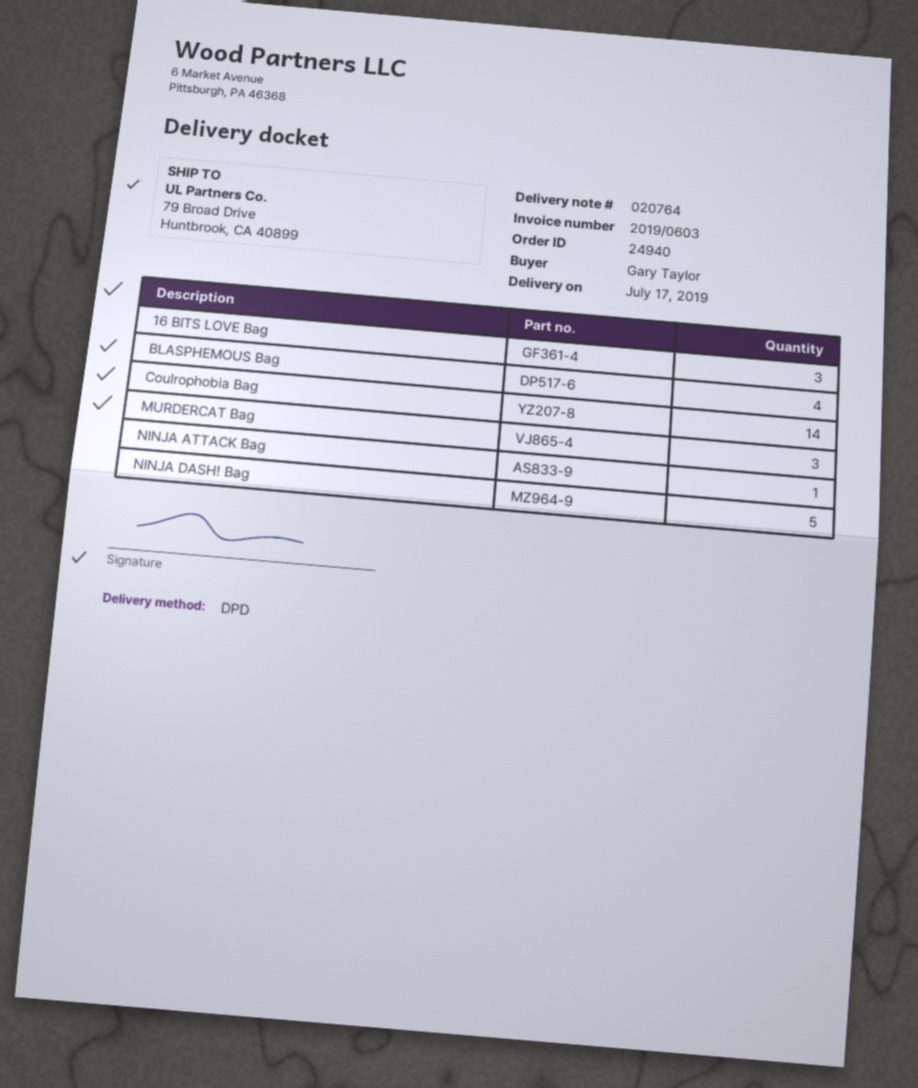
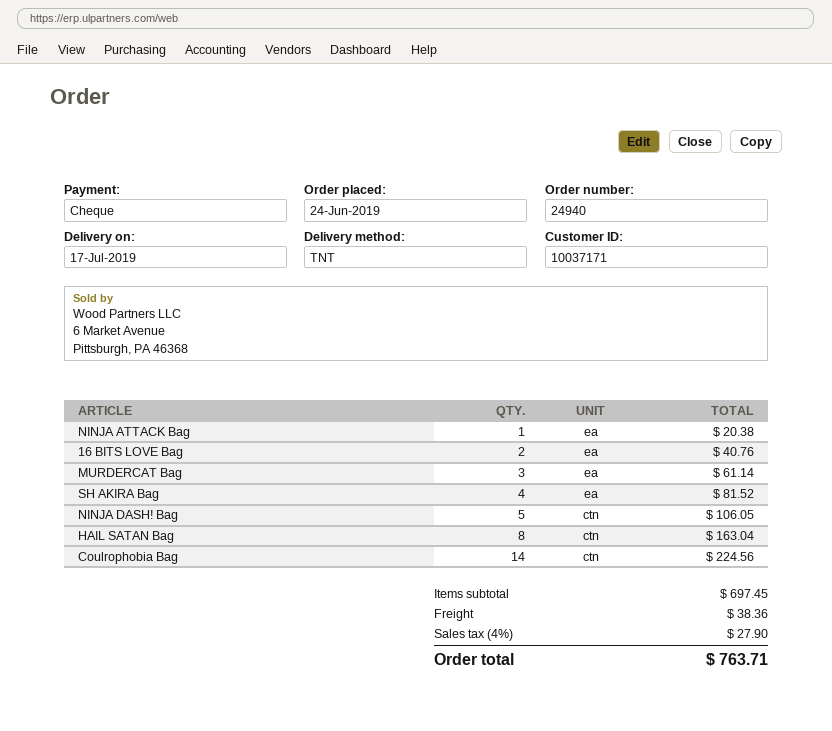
shipping method: DPD -> TNT
16 BITS LOVE Bag: 3 -> 2
BLASPHEMOUS Bag: 4 -> none
SH AKIRA Bag: none -> 4
HAIL SATAN Bag: none -> 8

